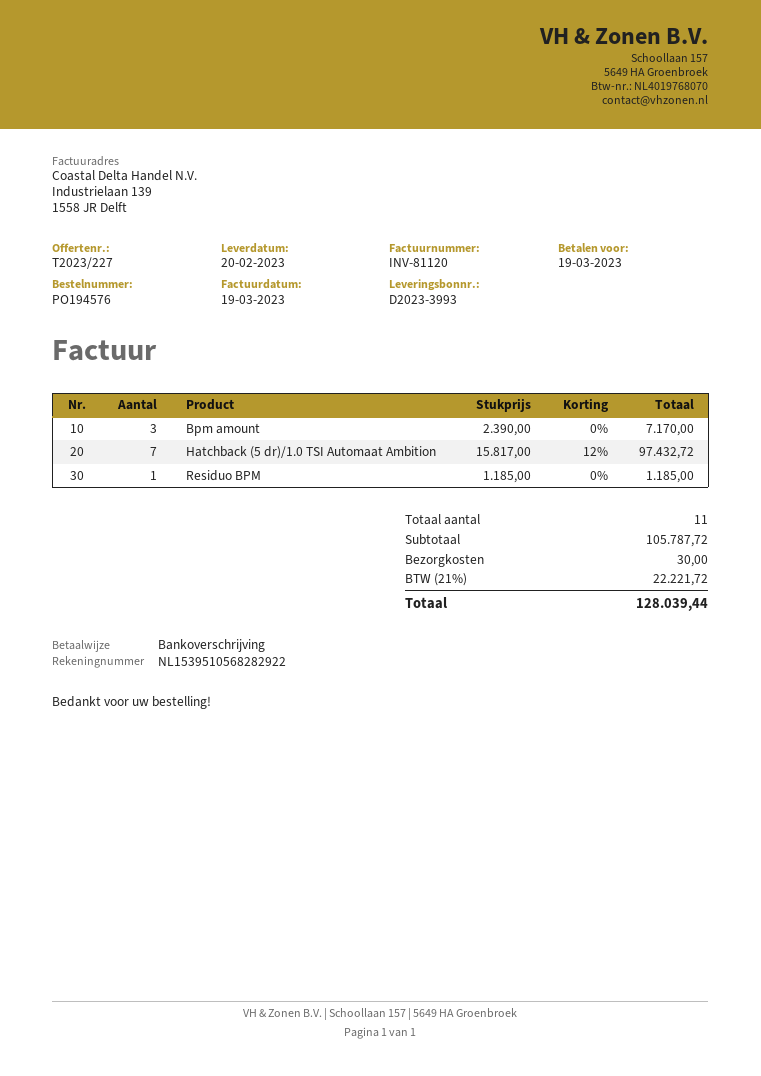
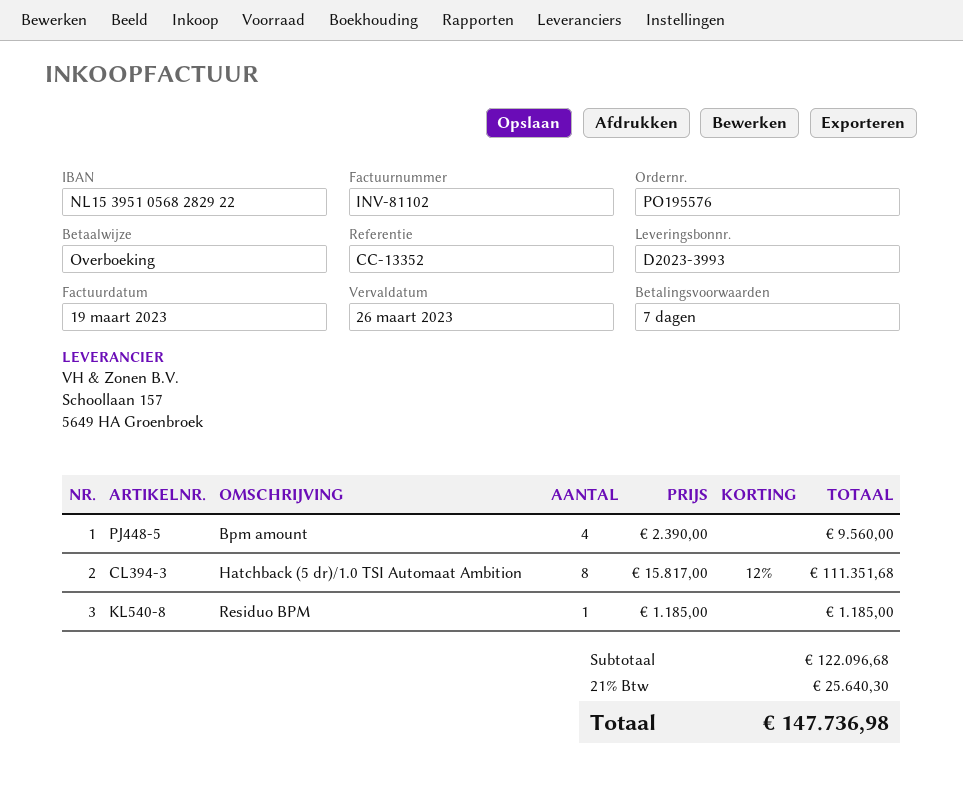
order number: PO194576 -> PO195576
invoice number: INV-81120 -> INV-81102
due date: 2023-03-19 -> 2023-03-26
Bpm amount: 3 x 2390.00 = 7170.00 -> 4 x 2390.00 = 9560.00
Hatchback (5 dr)/1.0 TSI Automaat Ambition: 7 x 15817.00 - 12% = 97432.72 -> 8 x 15817.00 - 12% = 111351.68
subtotal: 105787.72 -> 122096.68
shipping: 30.00 -> none
tax: 21% = 22221.72 -> 21% = 25640.30
total: 128039.44 -> 147736.98

